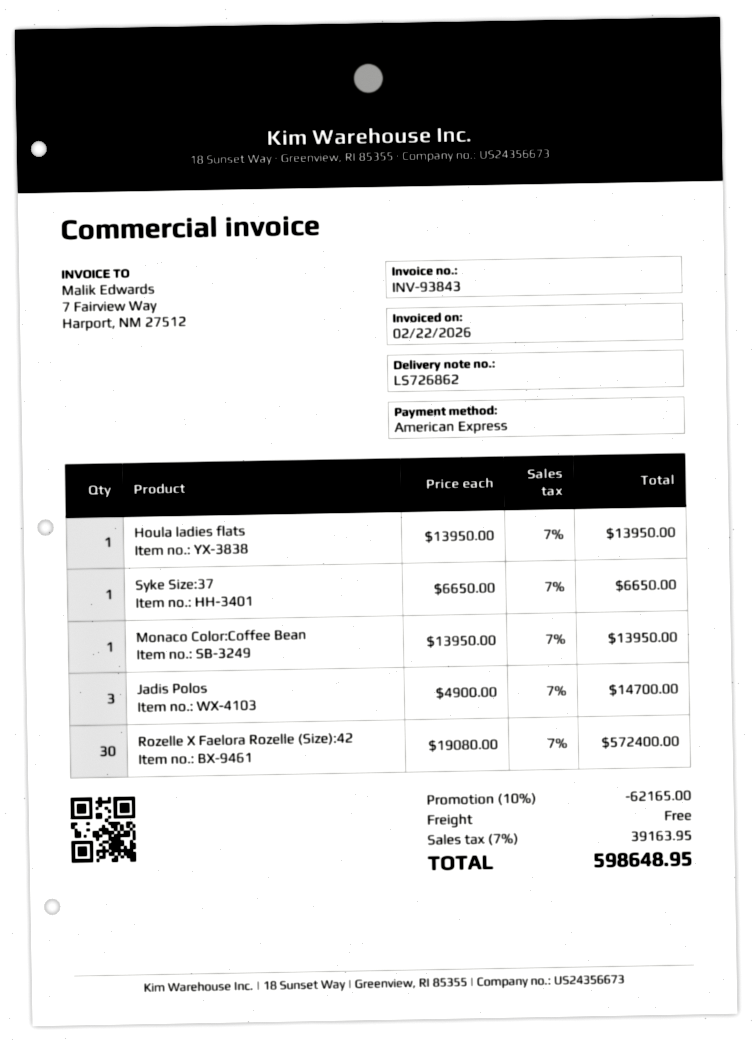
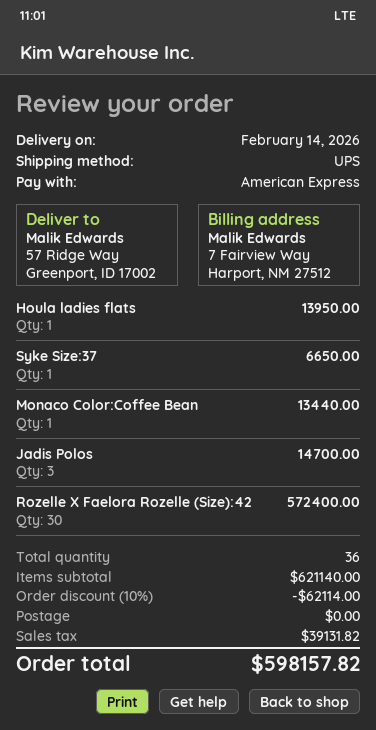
Monaco Color:Coffee Bean: 1 for 13950.00 -> 1 for 13440.00
discount: 10% = 62165.00 -> 10% = 62114.00
tax: 39163.95 -> 39131.82
total: 598648.95 -> 598157.82

